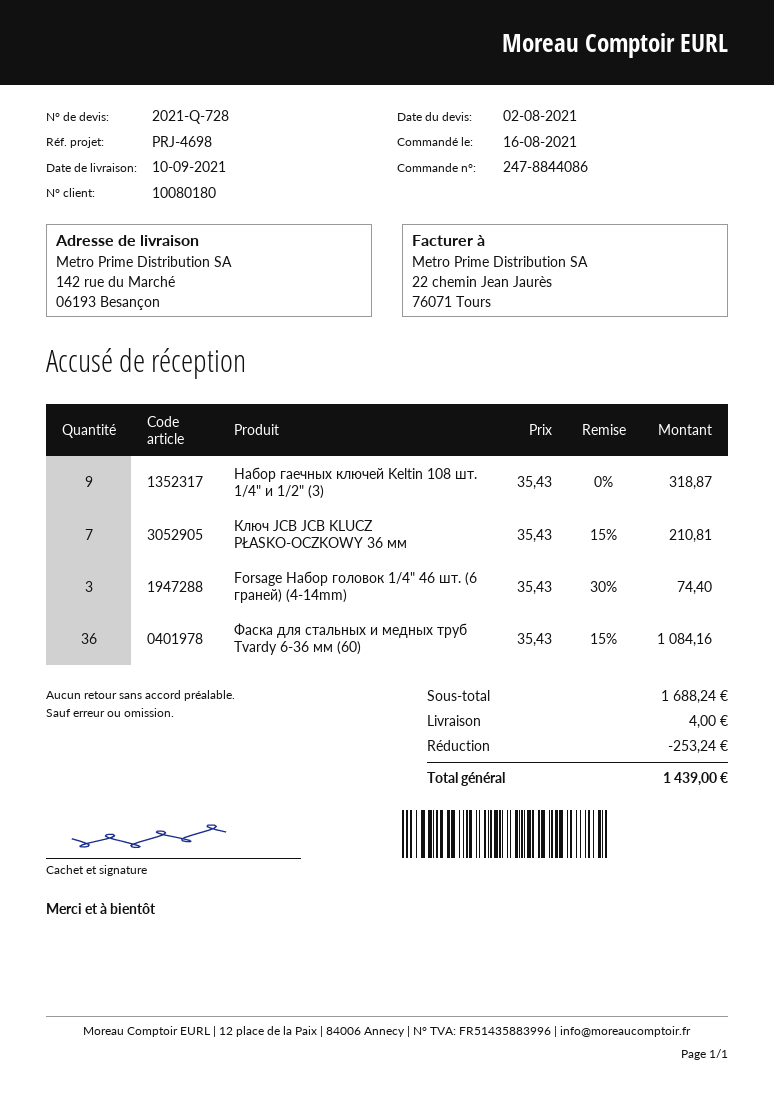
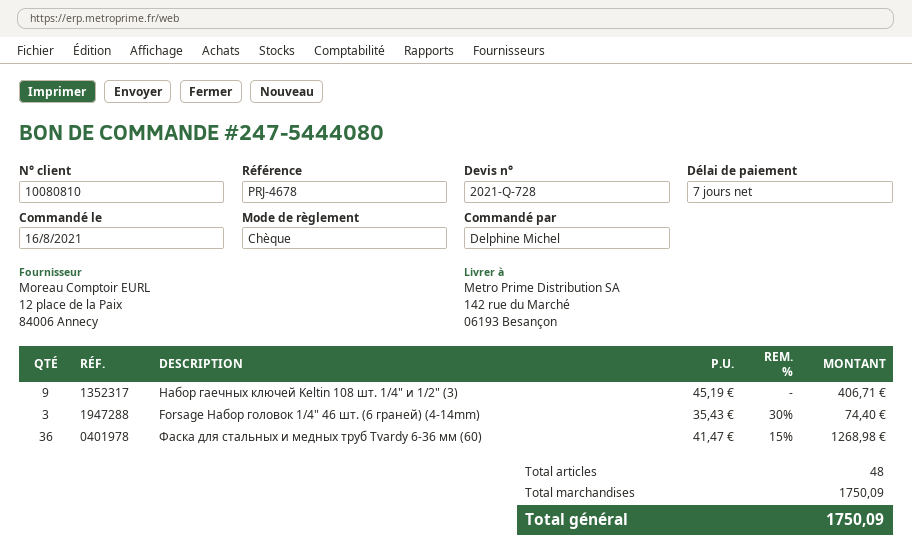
order number: 247-8844086 -> 247-5444080
customer number: 10080180 -> 10080810
reference: PRJ-4698 -> PRJ-4678
Набор гаечных ключей Keltin 108 шт. 1/4" и 1/2" (3): 9 x 35.43 = 318.87 -> 9 x 45.19 = 406.71
Ключ JCB JCB KLUCZ PŁASKO-OCZKOWY 36 мм: 7 x 35.43 - 15% = 210.81 -> none
Фаска для стальных и медных труб Tvardy 6-36 мм (60): 36 x 35.43 - 15% = 1084.16 -> 36 x 41.47 - 15% = 1268.98
subtotal: 1688.24 -> 1750.09
discount: 253.24 -> none
shipping: 4.00 -> none
total: 1439.00 -> 1750.09

